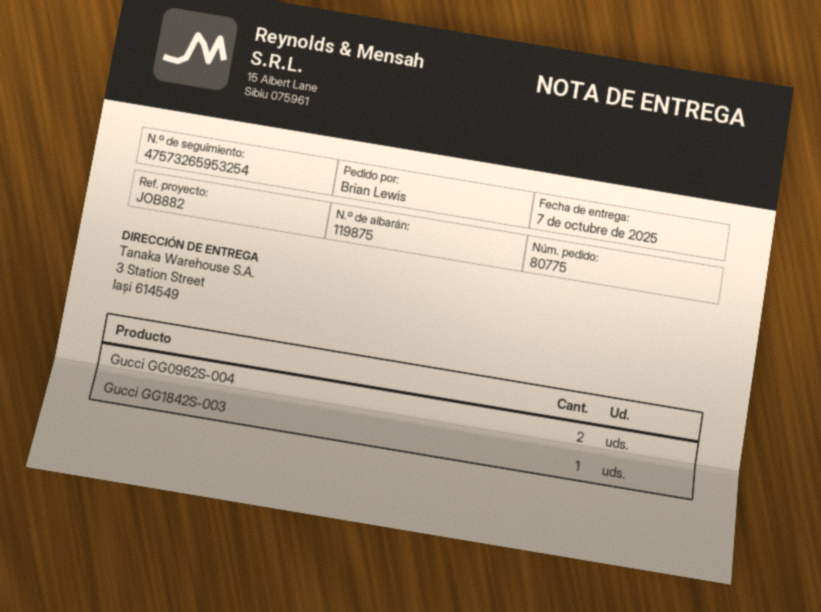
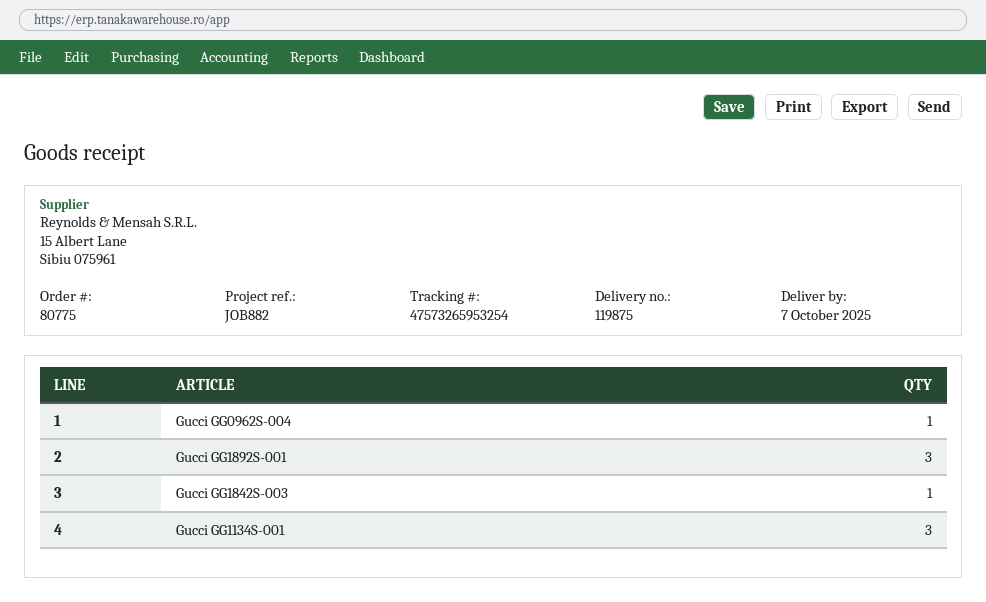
Gucci GG0962S-004: 2 -> 1
Gucci GG1892S-001: none -> 3
Gucci GG1134S-001: none -> 3

